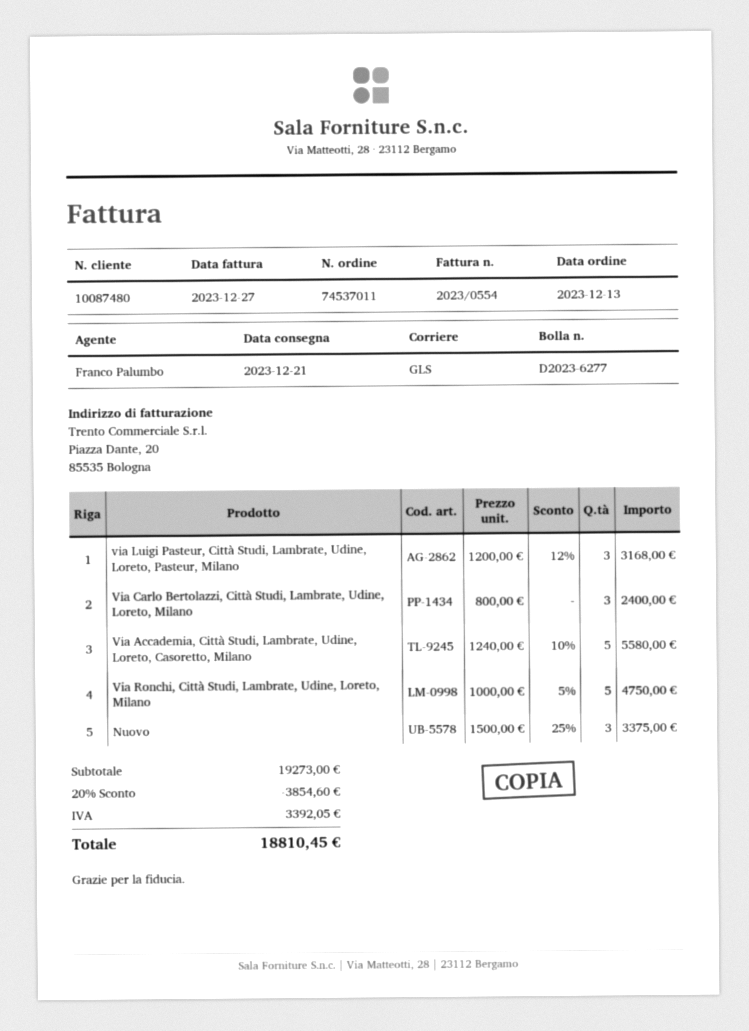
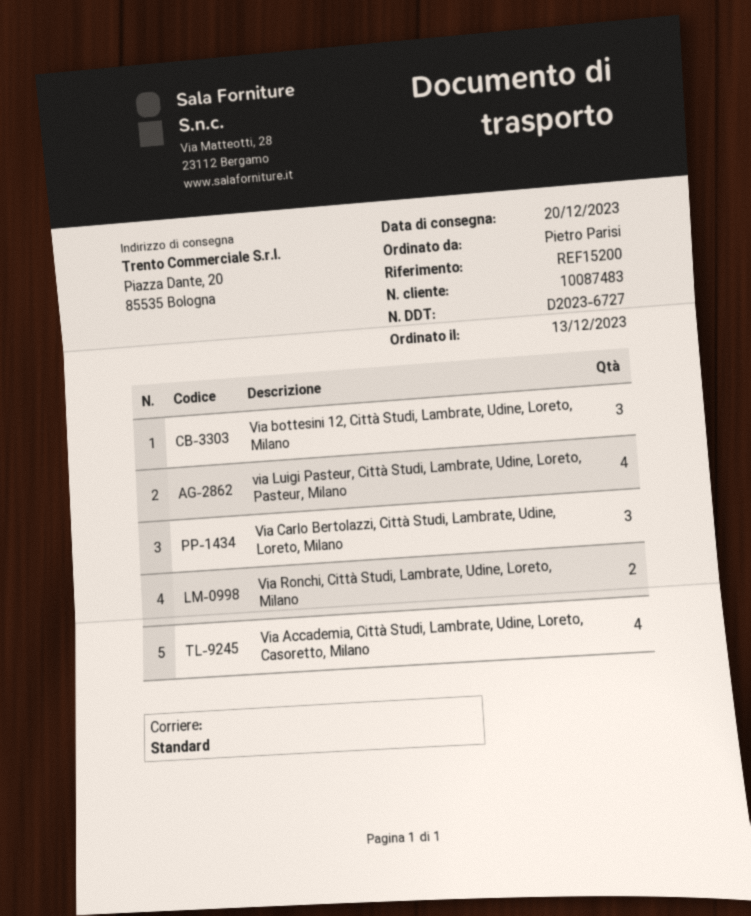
delivery note number: D2023-6277 -> D2023-6727
delivery date: 2023-12-21 -> 2023-12-20
customer number: 10087480 -> 10087483
shipping method: GLS -> standard
via Luigi Pasteur, Città Studi, Lambrate, Udine, Loreto, Pasteur, Milano: 3 -> 4
Via Accademia, Città Studi, Lambrate, Udine, Loreto, Casoretto, Milano: 5 -> 4
Via Ronchi, Città Studi, Lambrate, Udine, Loreto, Milano: 5 -> 2
Nuovo: 3 -> none
Via bottesini 12, Città Studi, Lambrate, Udine, Loreto, Milano: none -> 3

